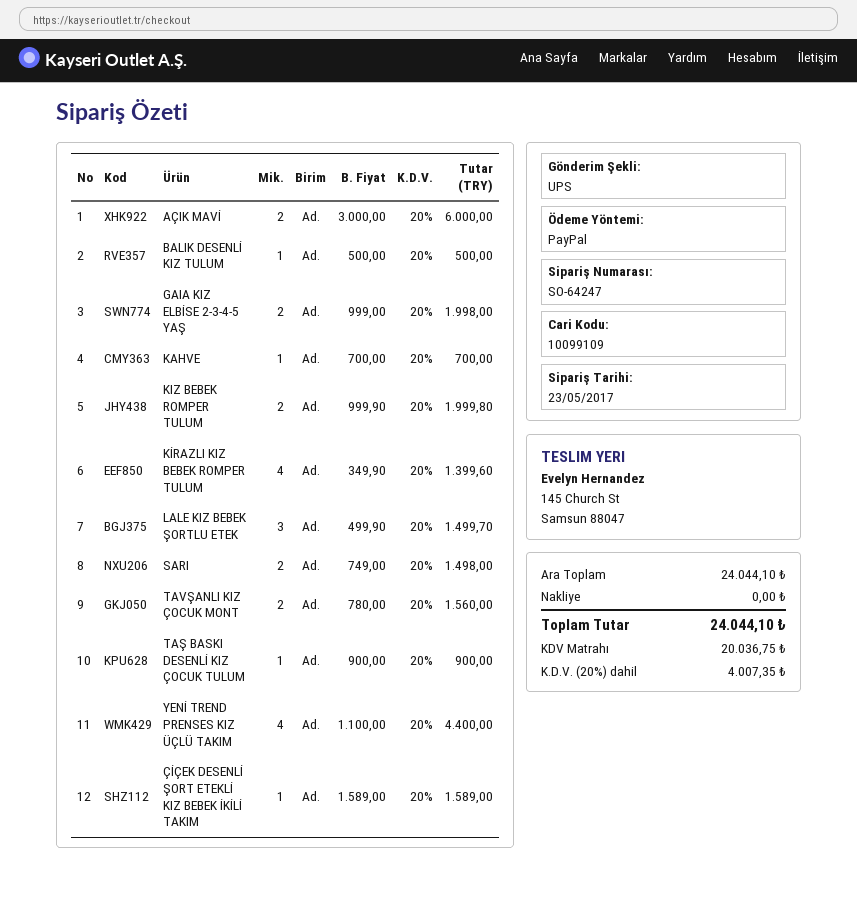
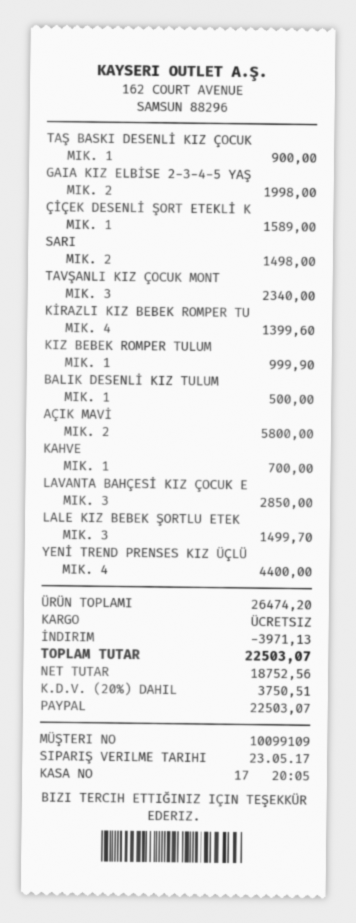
AÇIK MAVİ: 2 for 6000.00 -> 2 for 5800.00
KIZ BEBEK ROMPER TULUM: 2 for 1999.80 -> 1 for 999.90
TAVŞANLI KIZ ÇOCUK MONT: 2 for 1560.00 -> 3 for 2340.00
LAVANTA BAHÇESİ KIZ ÇOCUK E: none -> 3 for 2850.00
subtotal: 24044.10 -> 26474.20
discount: none -> 3971.13
net: 20036.75 -> 18752.56
tax: 20% = 4007.35 -> 20% = 3750.51
total: 24044.10 -> 22503.07

